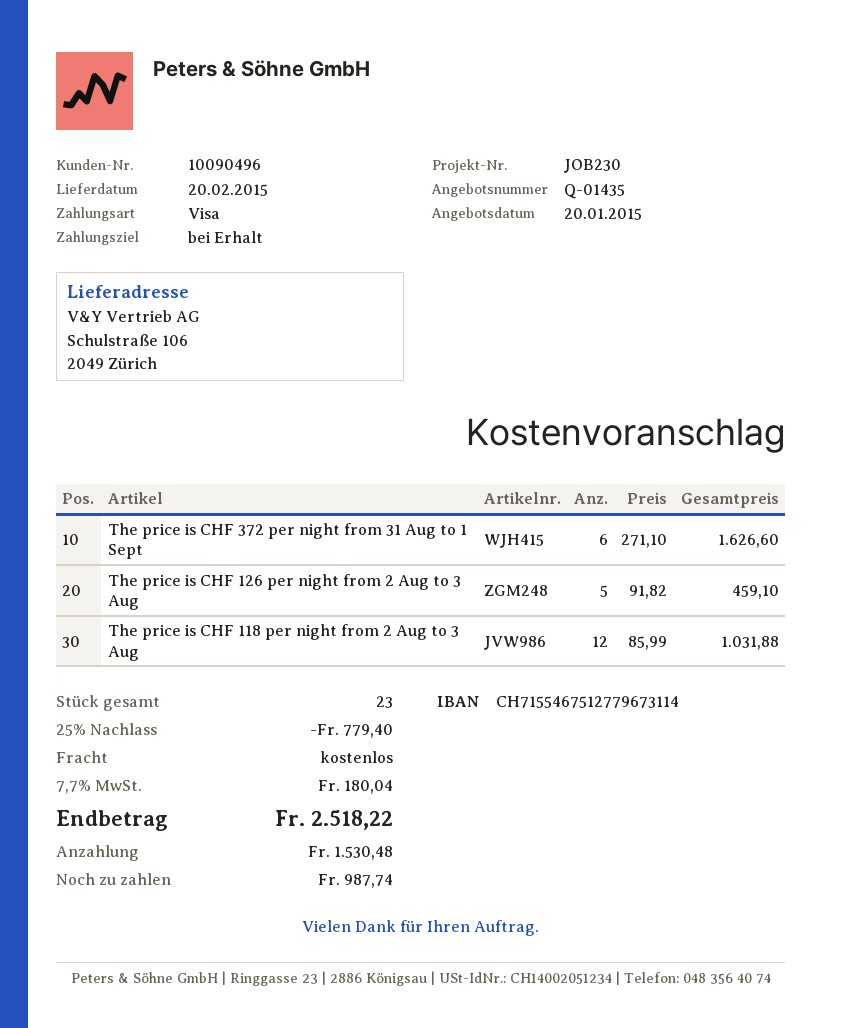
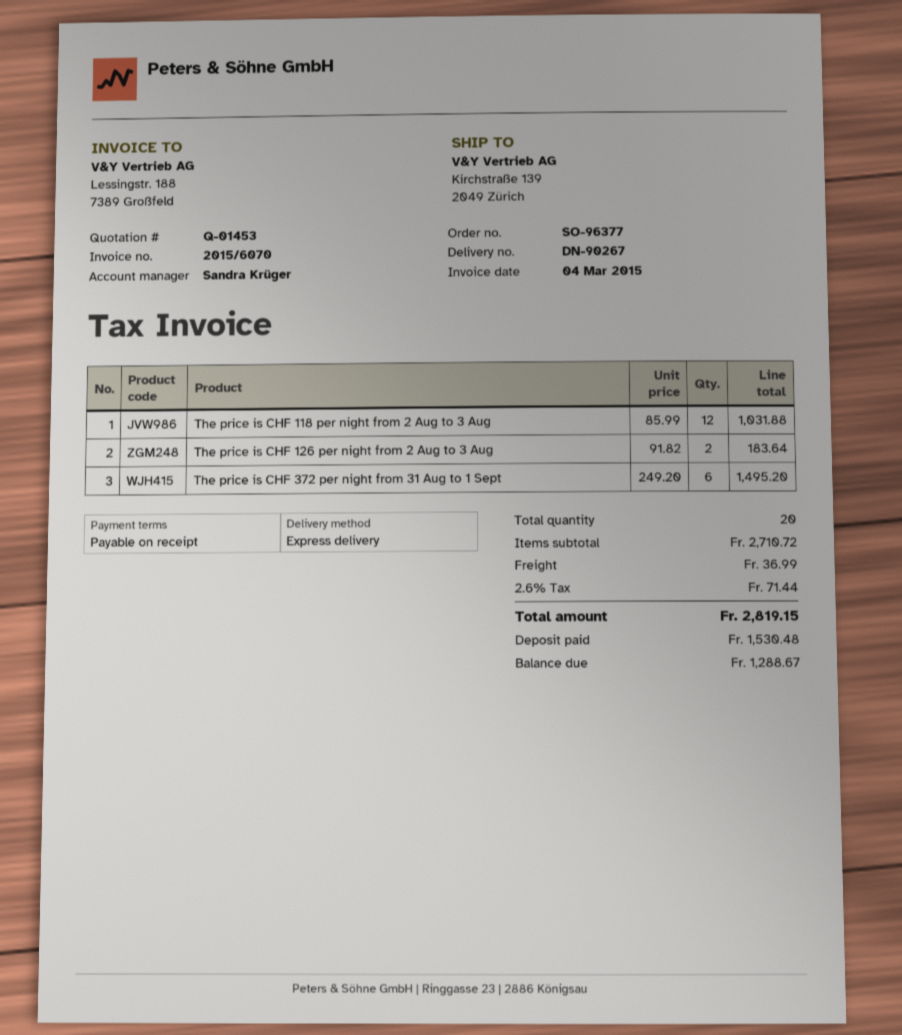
quote number: Q-01435 -> Q-01453
ship to: Schulstraße 106, 2049 Zürich -> Kirchstraße 139, 2049 Zürich
The price is CHF 372 per night from 31 Aug to 1 Sept: 6 x 271.10 = 1626.60 -> 6 x 249.20 = 1495.20
The price is CHF 126 per night from 2 Aug to 3 Aug: 5 x 91.82 = 459.10 -> 2 x 91.82 = 183.64
total quantity: 23 -> 20
discount: 25% = 779.40 -> none
shipping: 0.00 -> 36.99
tax: 7.7% = 180.04 -> 2.6% = 71.44
total: 2518.22 -> 2819.15
balance: 987.74 -> 1288.67

